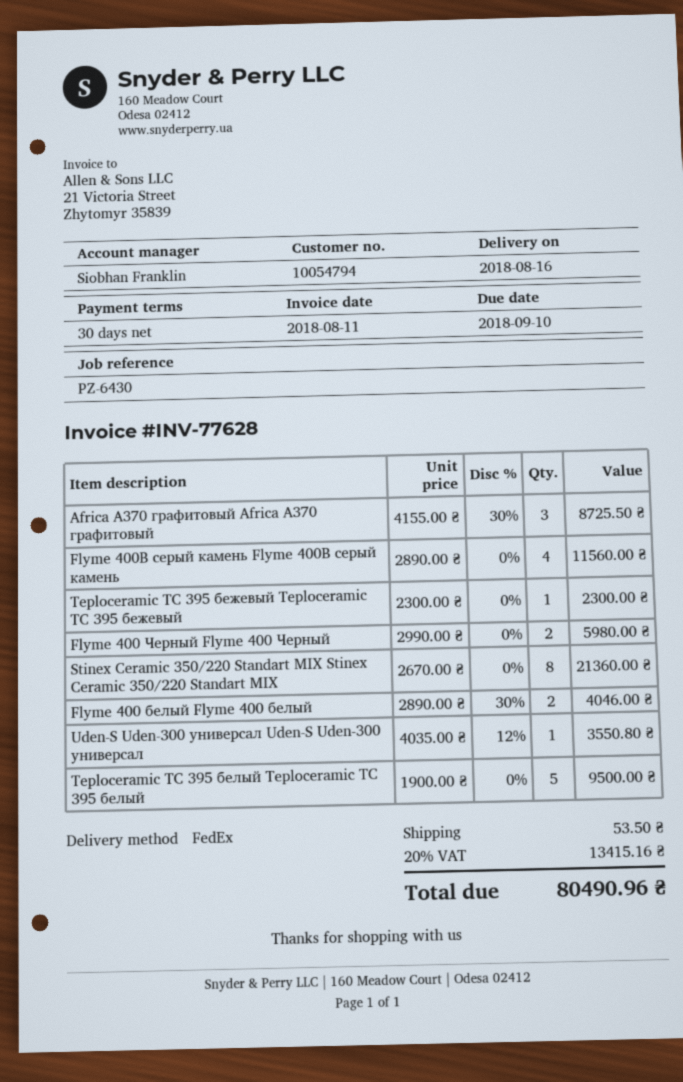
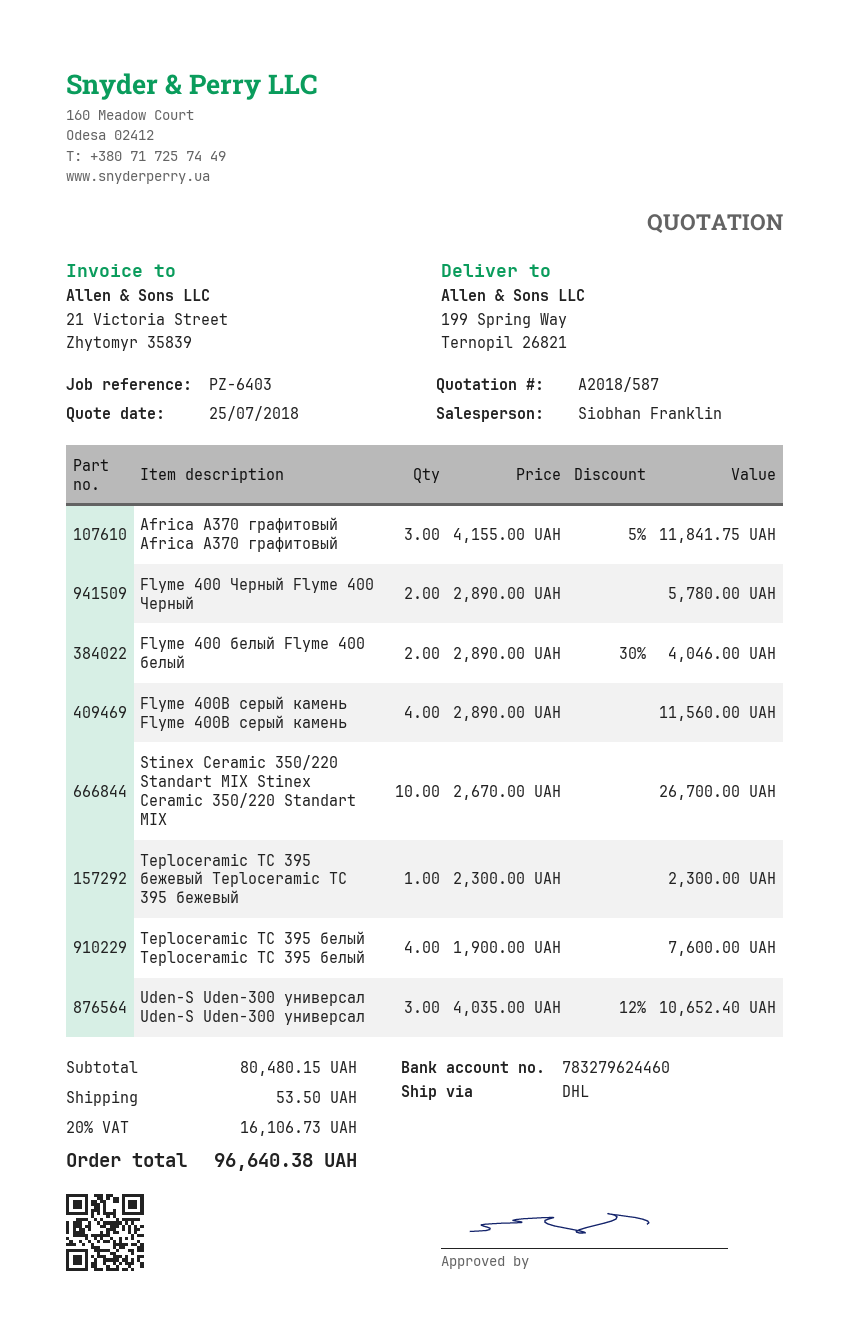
reference: PZ-6430 -> PZ-6403
shipping method: FedEx -> DHL
Africa A370 графитовый Africa A370 графитовый: 3 x 4155.00 - 30% = 8725.50 -> 3 x 4155.00 - 5% = 11841.75
Flyme 400 Черный Flyme 400 Черный: 2 x 2990.00 = 5980.00 -> 2 x 2890.00 = 5780.00
Stinex Ceramic 350/220 Standart MIX Stinex Ceramic 350/220 Standart MIX: 8 x 2670.00 = 21360.00 -> 10 x 2670.00 = 26700.00
Uden-S Uden-300 универсал Uden-S Uden-300 универсал: 1 x 4035.00 - 12% = 3550.80 -> 3 x 4035.00 - 12% = 10652.40
Teploceramic TC 395 белый Teploceramic TC 395 белый: 5 x 1900.00 = 9500.00 -> 4 x 1900.00 = 7600.00
tax: 20% = 13415.16 -> 20% = 16106.73
total: 80490.96 -> 96640.38

